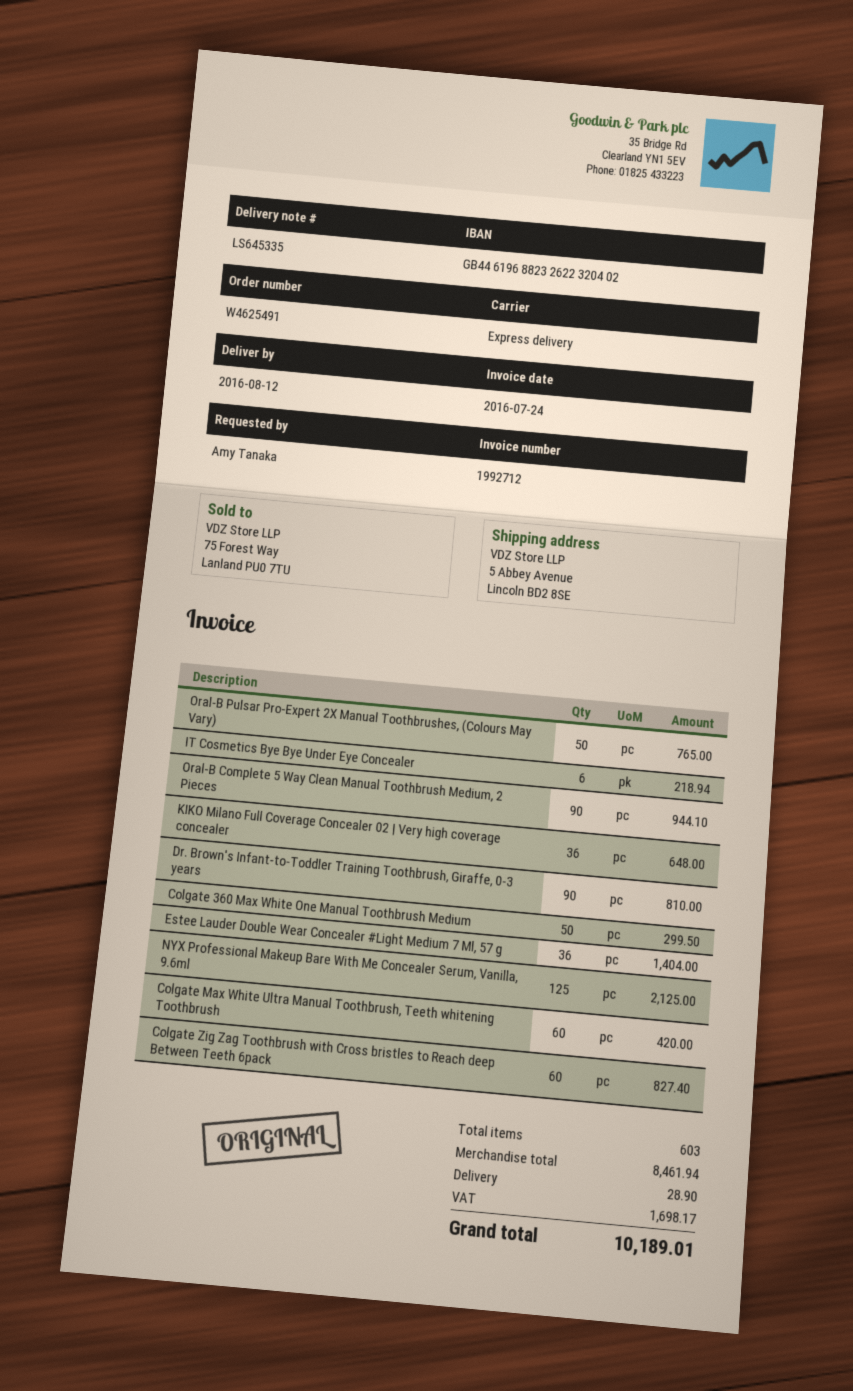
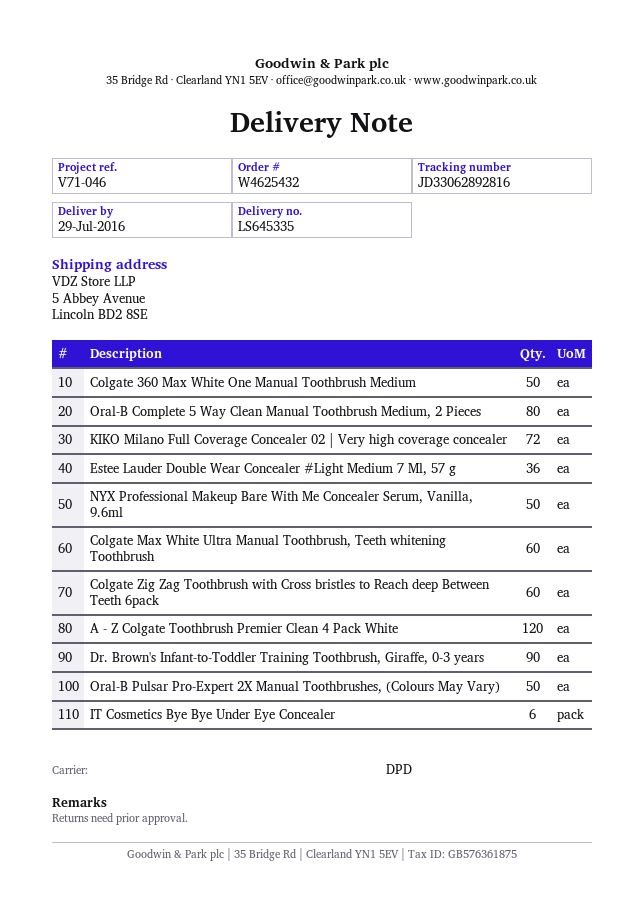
order number: W4625491 -> W4625432
delivery date: 2016-08-12 -> 2016-07-29
shipping method: express -> DPD
Oral-B Complete 5 Way Clean Manual Toothbrush Medium, 2 Pieces: 90 -> 80
KIKO Milano Full Coverage Concealer 02 | Very high coverage concealer: 36 -> 72
NYX Professional Makeup Bare With Me Concealer Serum, Vanilla, 9.6ml: 125 -> 50
A - Z Colgate Toothbrush Premier Clean 4 Pack White: none -> 120

